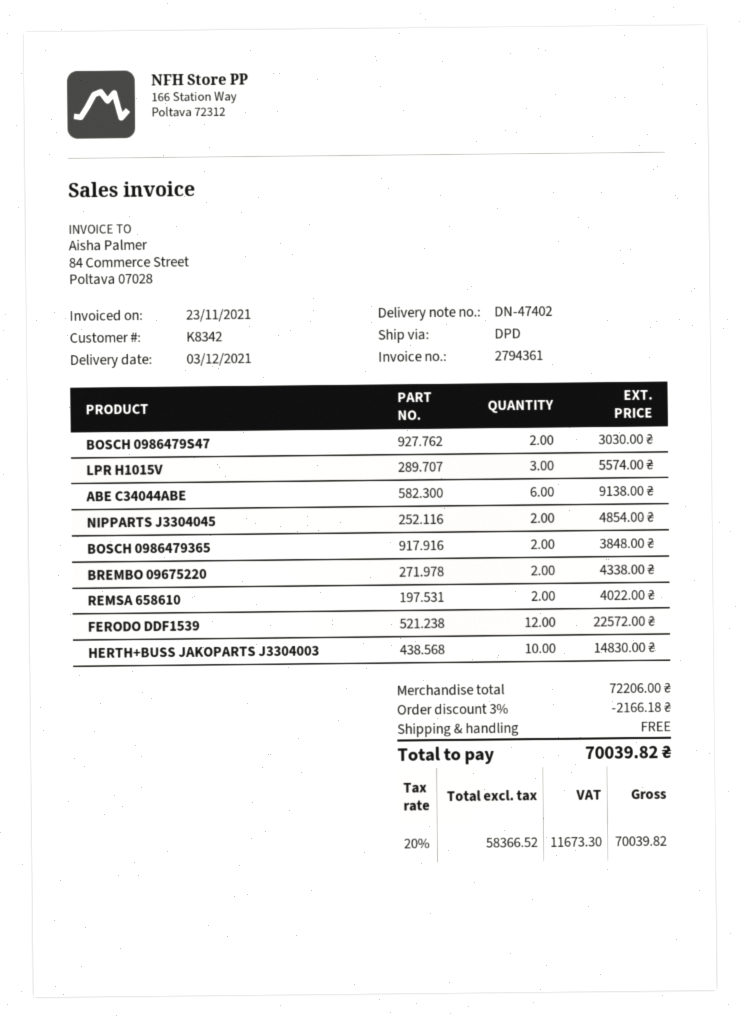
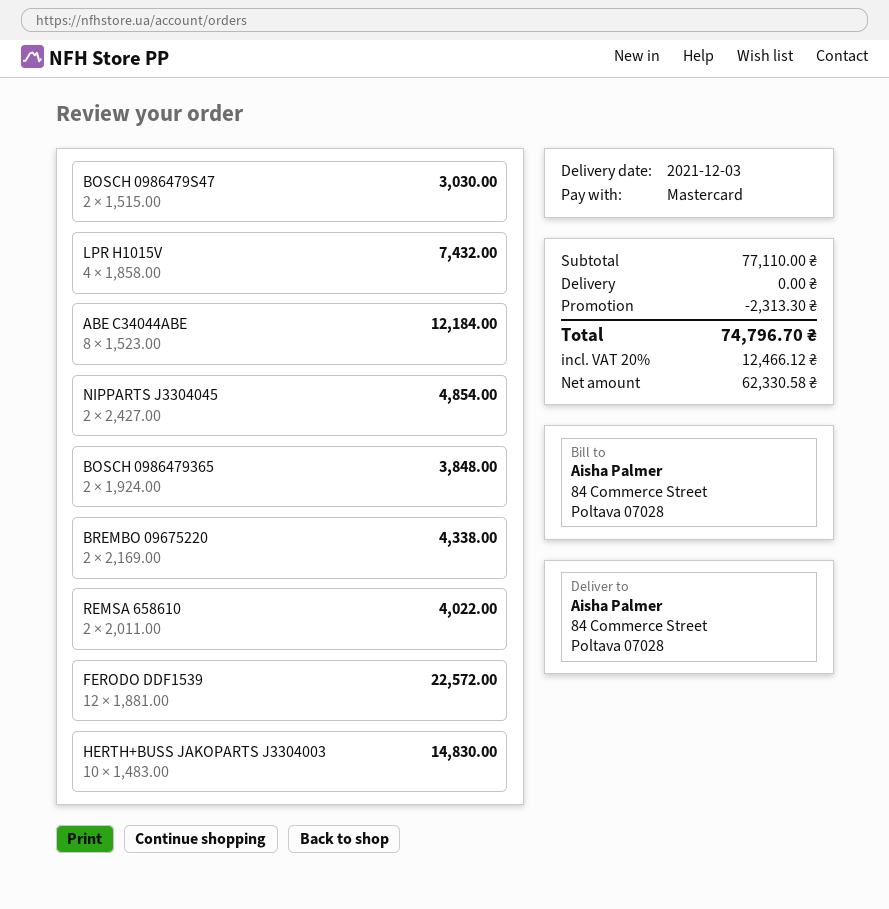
LPR H1015V: 3 for 5574.00 -> 4 for 7432.00
ABE C34044ABE: 6 for 9138.00 -> 8 for 12184.00
subtotal: 72206.00 -> 77110.00
discount: 2166.18 -> 2313.30
net: 58366.52 -> 62330.58
tax: 20% = 11673.30 -> 20% = 12466.12
total: 70039.82 -> 74796.70

